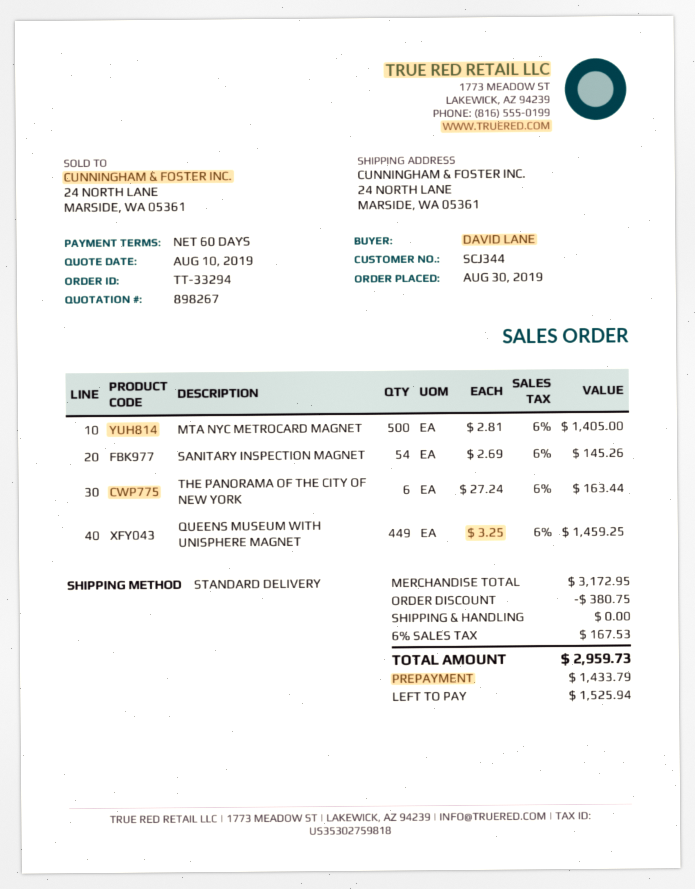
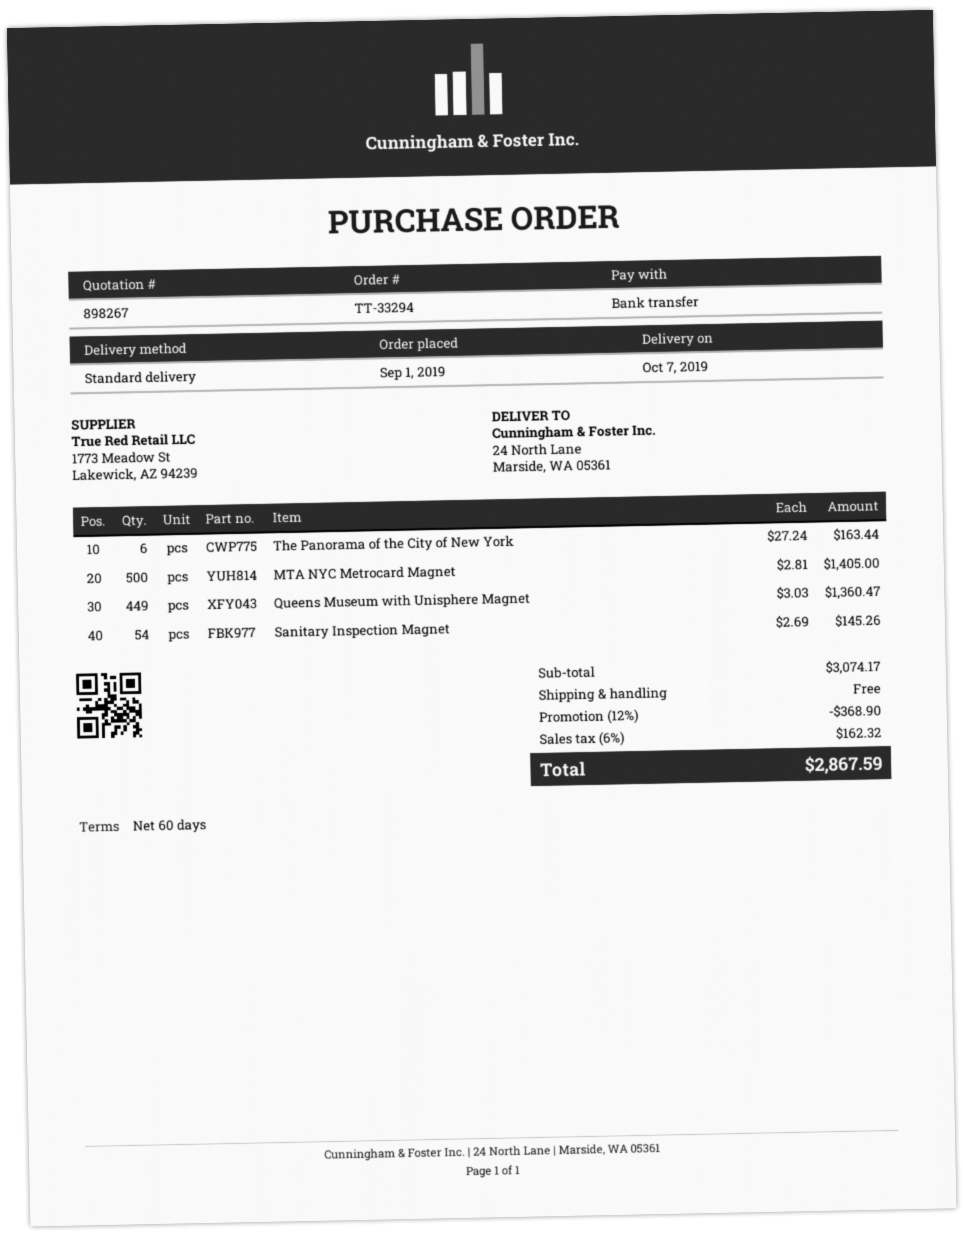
order date: 2019-08-30 -> 2019-09-01
QUEENS MUSEUM WITH UNISPHERE MAGNET: 449 x 3.25 = 1459.25 -> 449 x 3.03 = 1360.47
subtotal: 3172.95 -> 3074.17
discount: 380.75 -> 368.90
tax: 6% = 167.53 -> 6% = 162.32
total: 2959.73 -> 2867.59

